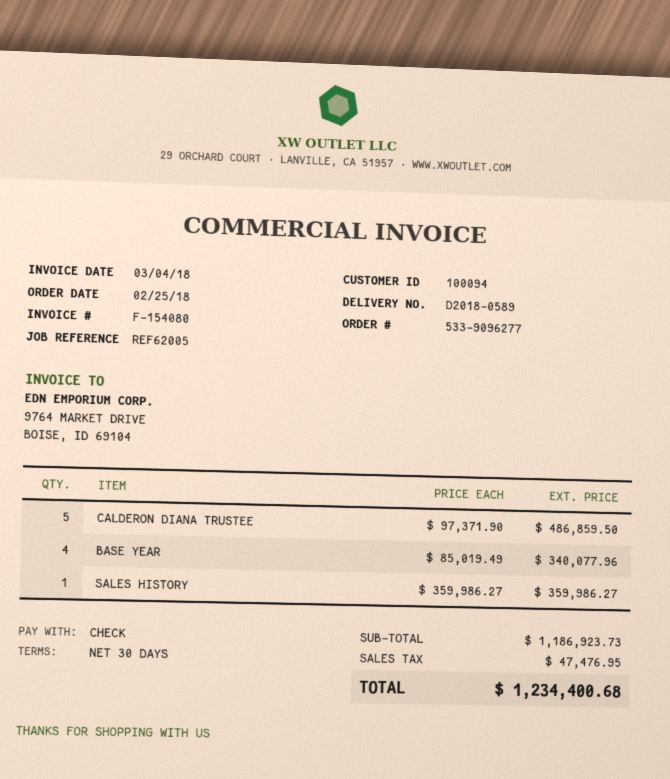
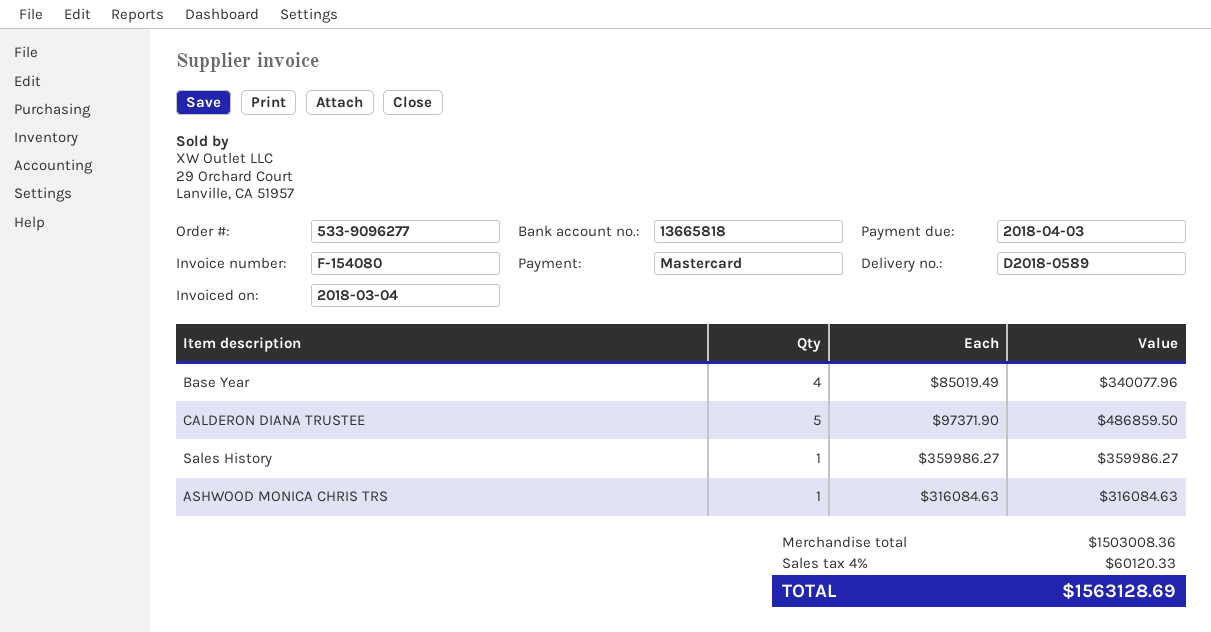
payment method: cheque -> Mastercard
ASHWOOD MONICA CHRIS TRS: none -> 1 x 316084.63 = 316084.63
subtotal: 1186923.73 -> 1503008.36
tax: 47476.95 -> 60120.33
total: 1234400.68 -> 1563128.69

